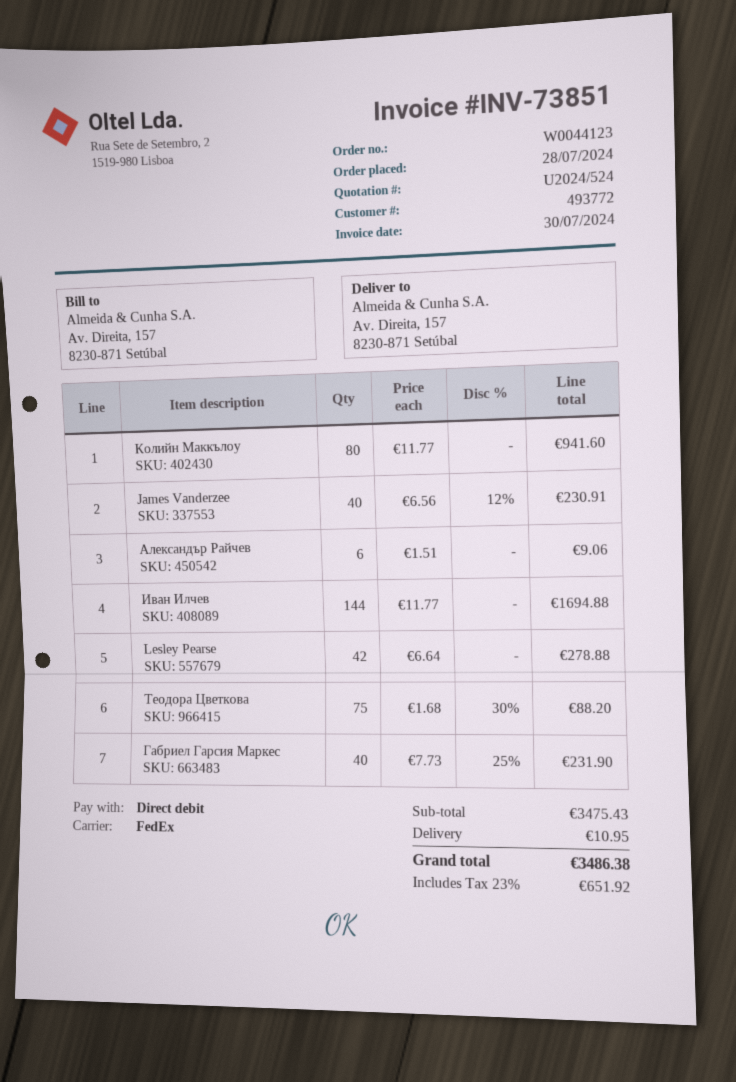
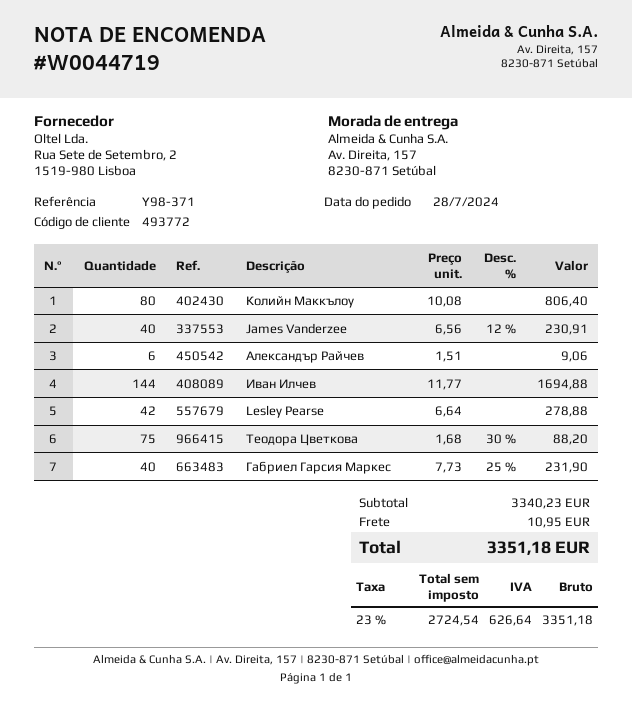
order number: W0044123 -> W0044719
Колийн Маккълоу: 80 x 11.77 = 941.60 -> 80 x 10.08 = 806.40
subtotal: 3475.43 -> 3340.23
tax: 23% = 651.92 -> 23% = 626.64
total: 3486.38 -> 3351.18

